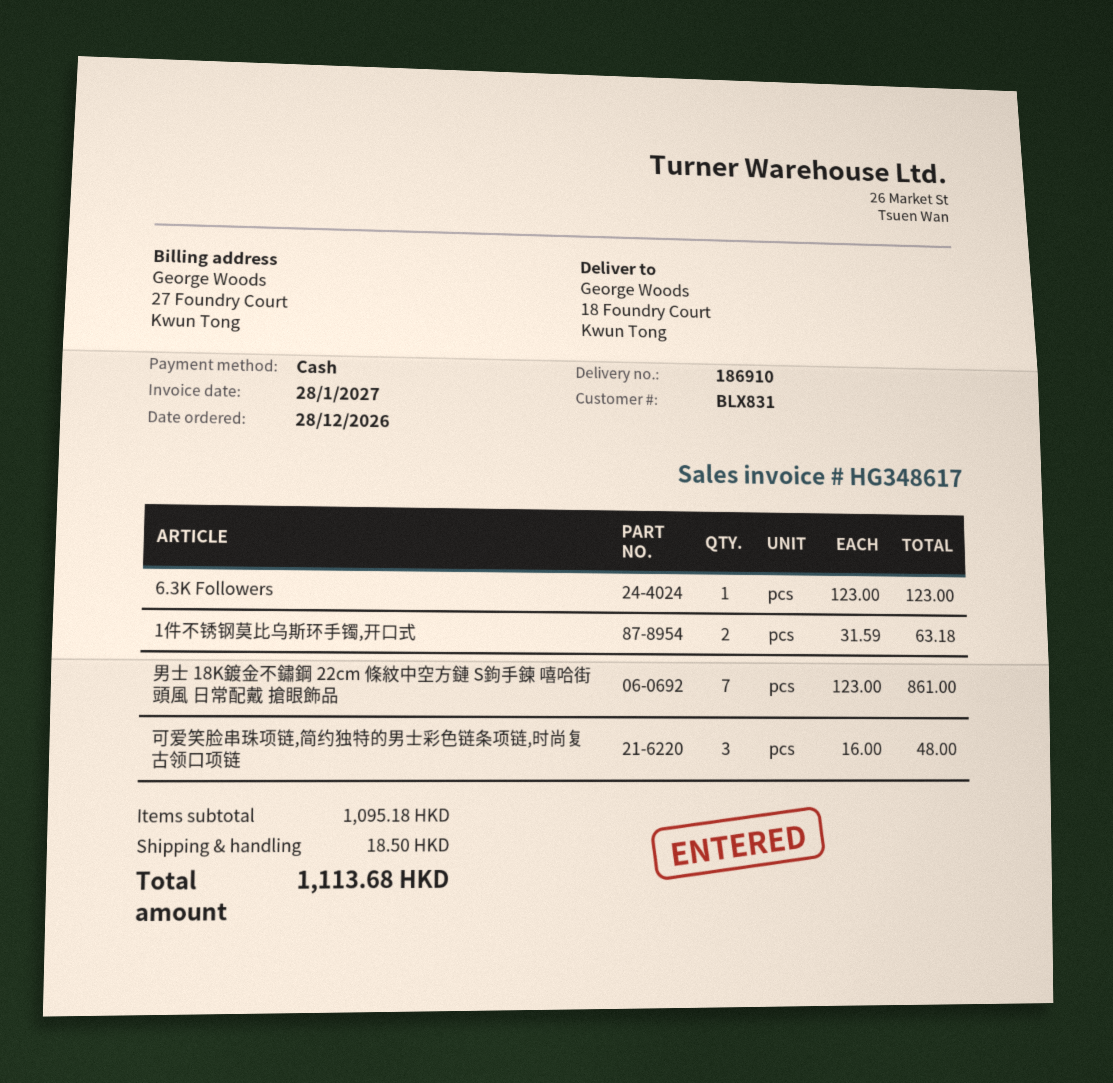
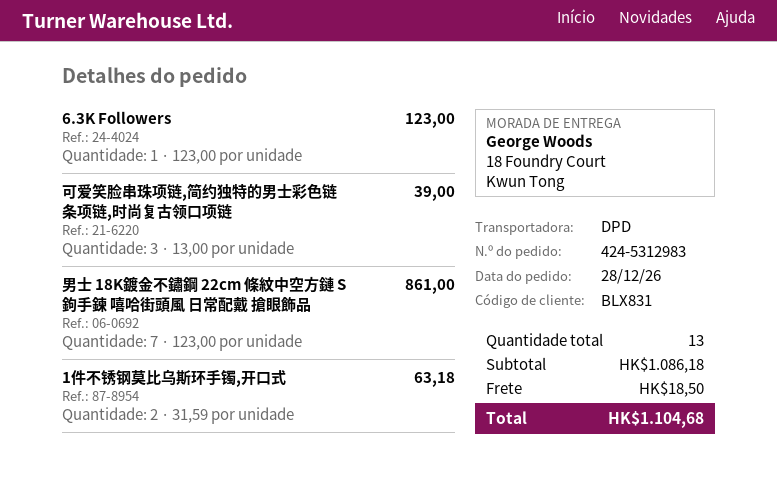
可爱笑脸串珠项链,简约独特的男士彩色链条项链,时尚复古领口项链: 3 x 16.00 = 48.00 -> 3 x 13.00 = 39.00
subtotal: 1095.18 -> 1086.18
total: 1113.68 -> 1104.68

